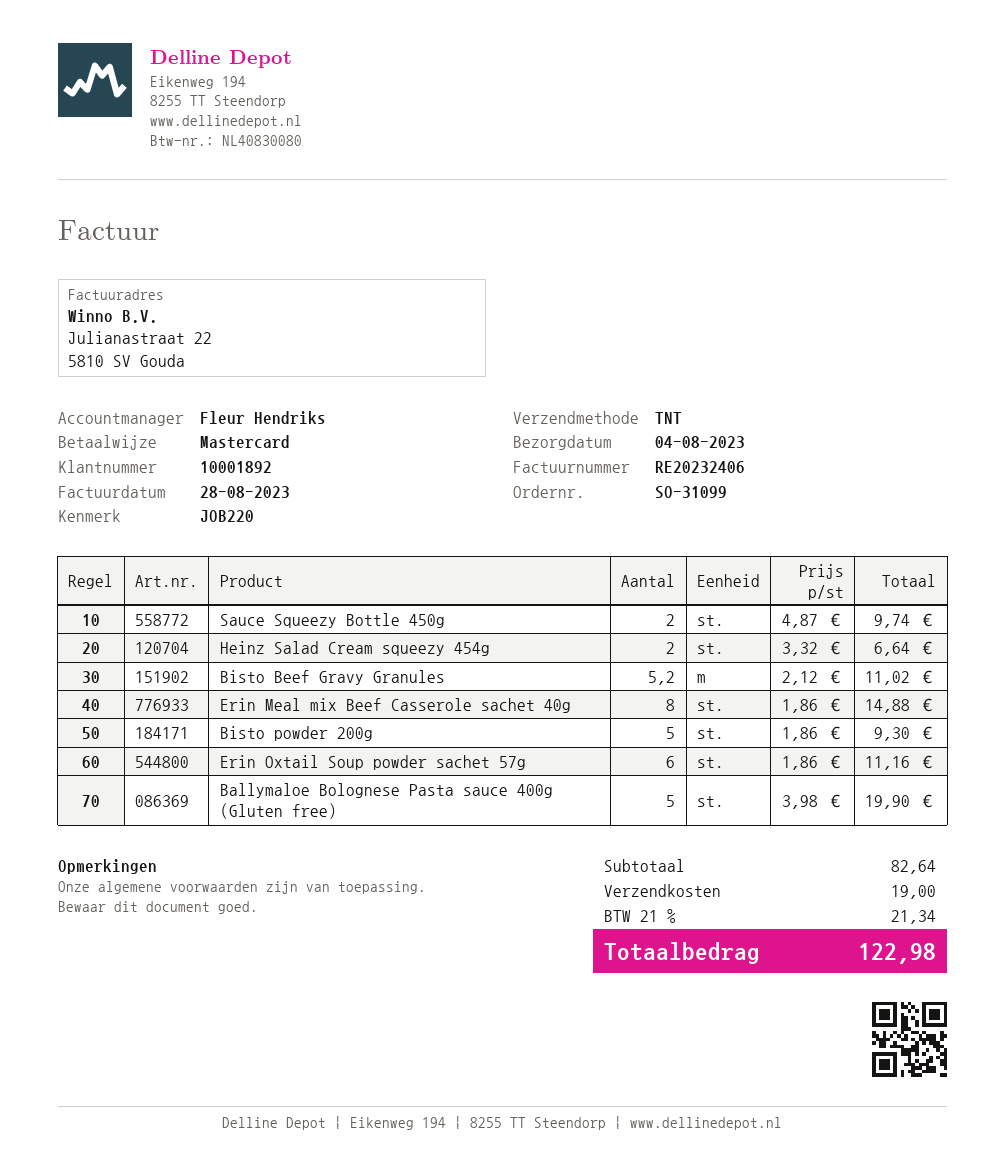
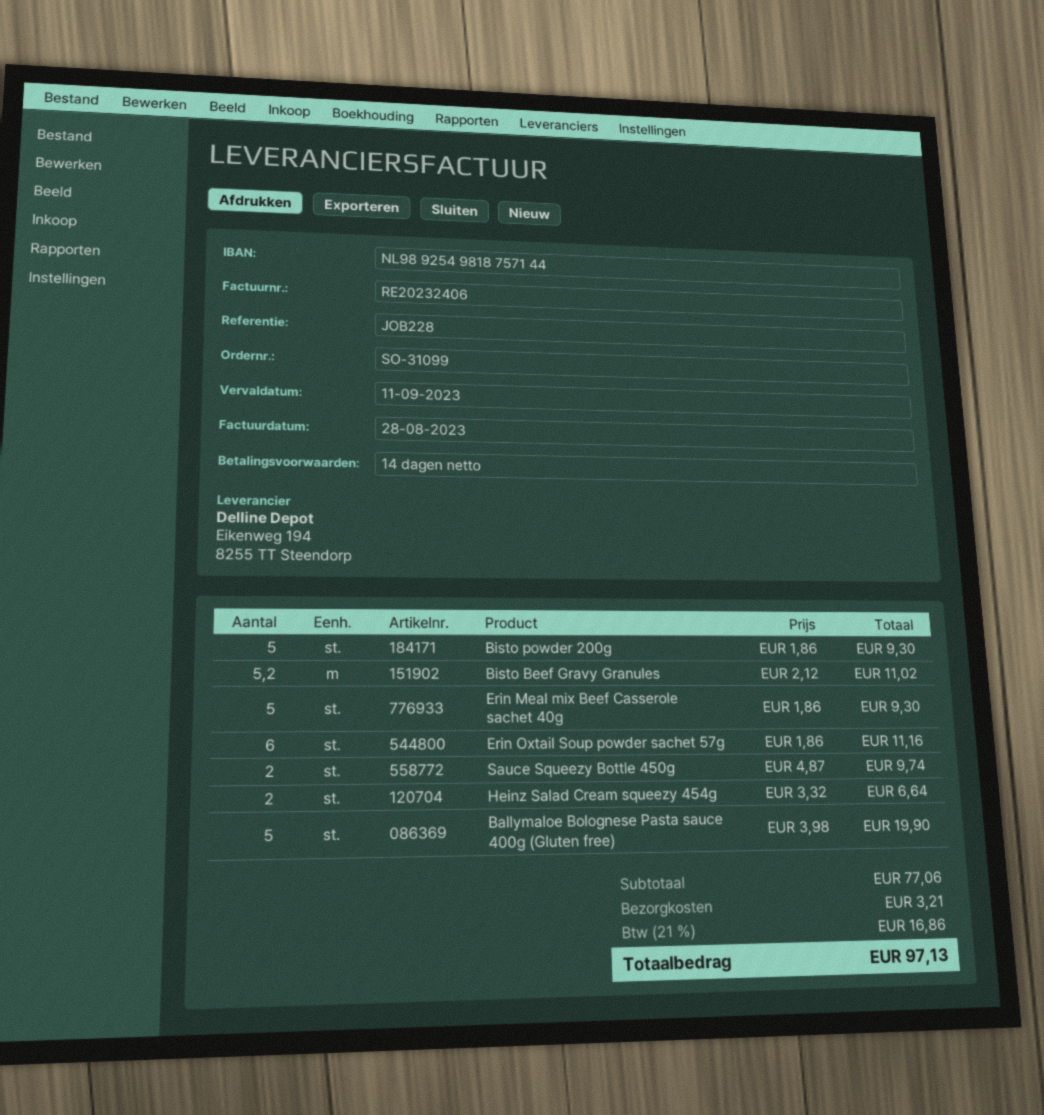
reference: JOB220 -> JOB228
Erin Meal mix Beef Casserole sachet 40g: 8 x 1.86 = 14.88 -> 5 x 1.86 = 9.30
subtotal: 82.64 -> 77.06
shipping: 19.00 -> 3.21
tax: 21% = 21.34 -> 21% = 16.86
total: 122.98 -> 97.13

